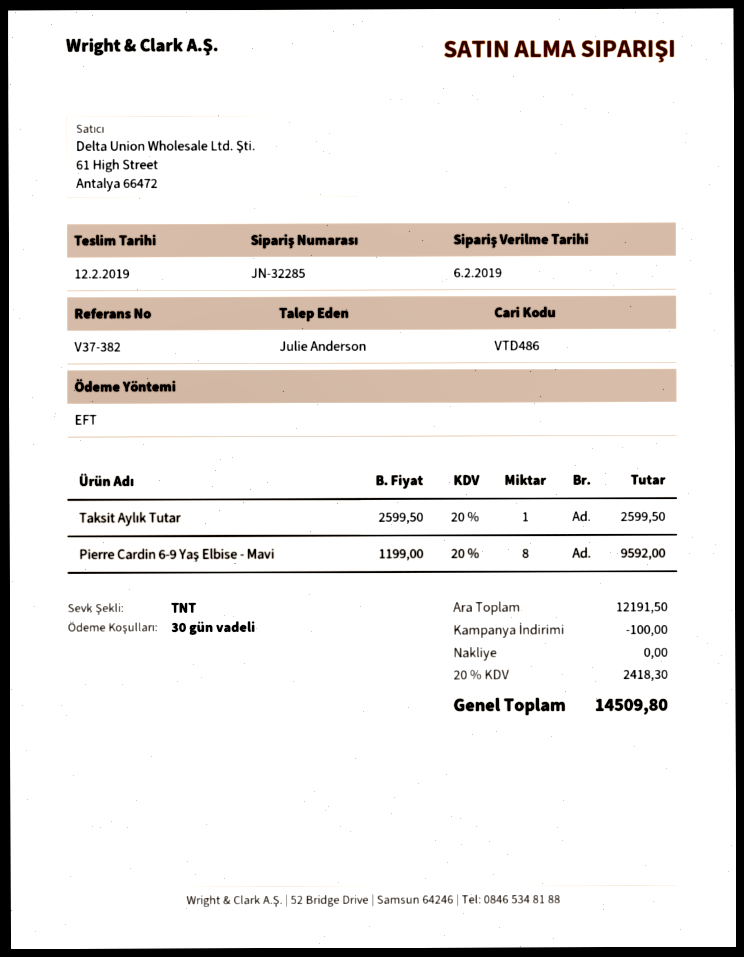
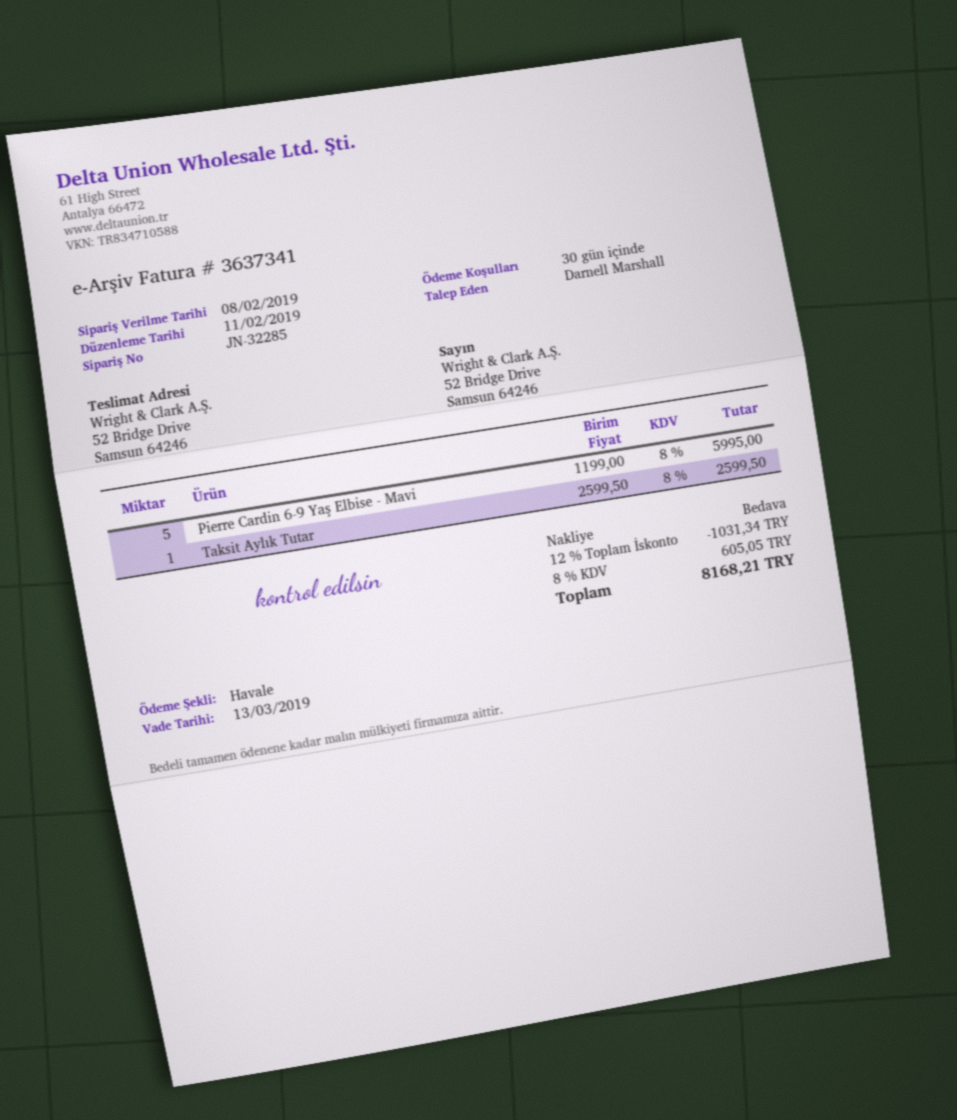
order date: 2019-02-06 -> 2019-02-08
ordered by: Julie Anderson -> Darnell Marshall
Pierre Cardin 6-9 Yaş Elbise - Mavi: 8 x 1199.00 = 9592.00 -> 5 x 1199.00 = 5995.00
discount: 100.00 -> 1031.34
tax: 20% = 2418.30 -> 8% = 605.05
total: 14509.80 -> 8168.21

